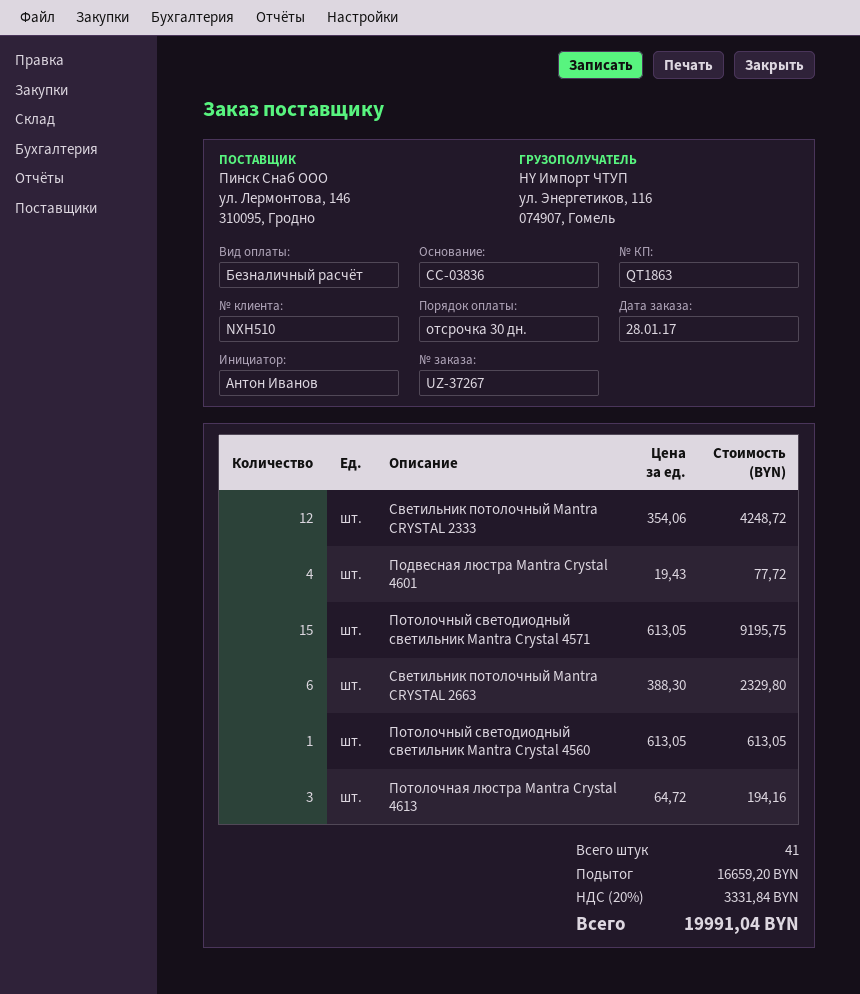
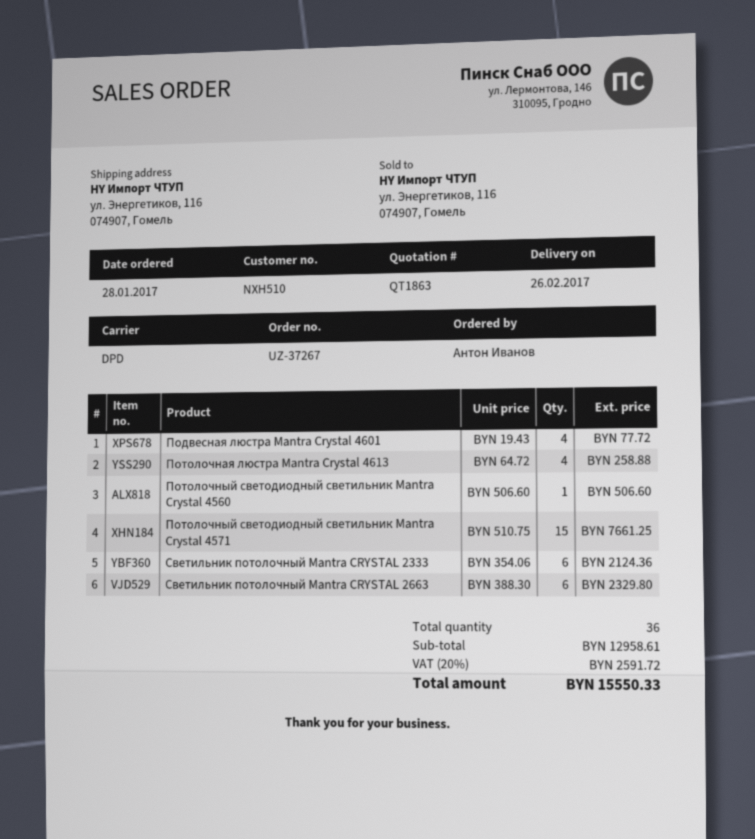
Светильник потолочный Mantra CRYSTAL 2333: 12 x 354.06 = 4248.72 -> 6 x 354.06 = 2124.36
Потолочный светодиодный светильник Mantra Crystal 4571: 15 x 613.05 = 9195.75 -> 15 x 510.75 = 7661.25
Потолочный светодиодный светильник Mantra Crystal 4560: 1 x 613.05 = 613.05 -> 1 x 506.60 = 506.60
Потолочная люстра Mantra Crystal 4613: 3 x 64.72 = 194.16 -> 4 x 64.72 = 258.88
total quantity: 41 -> 36
subtotal: 16659.20 -> 12958.61
tax: 20% = 3331.84 -> 20% = 2591.72
total: 19991.04 -> 15550.33

